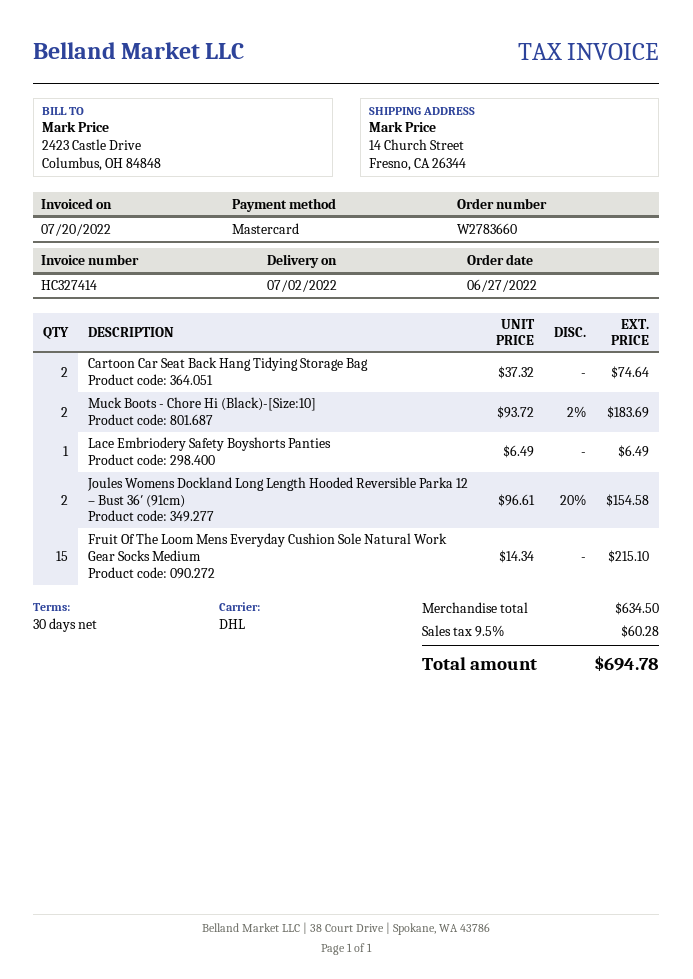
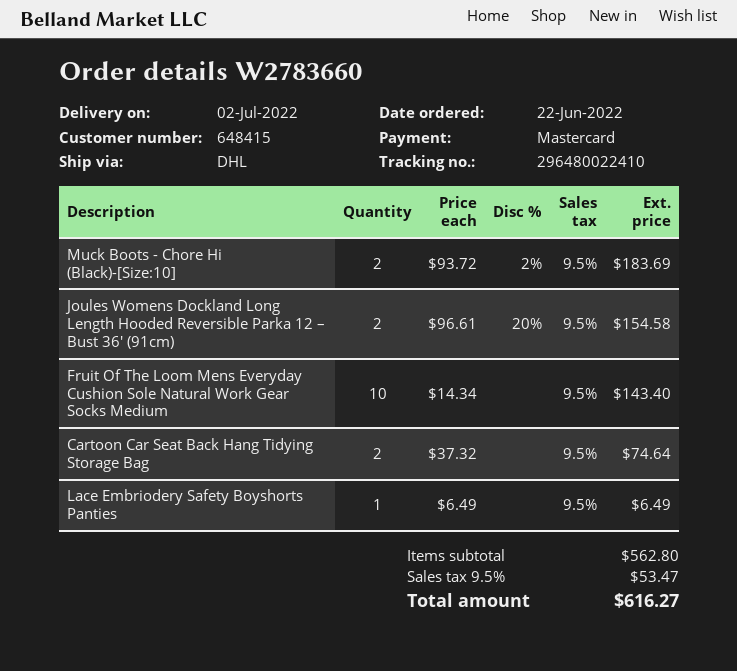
order date: 2022-06-27 -> 2022-06-22
Fruit Of The Loom Mens Everyday Cushion Sole Natural Work Gear Socks Medium: 15 x 14.34 = 215.10 -> 10 x 14.34 = 143.40
subtotal: 634.50 -> 562.80
tax: 9.5% = 60.28 -> 9.5% = 53.47
total: 694.78 -> 616.27

